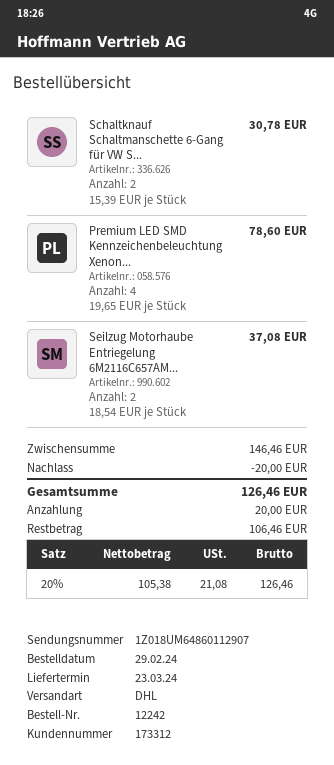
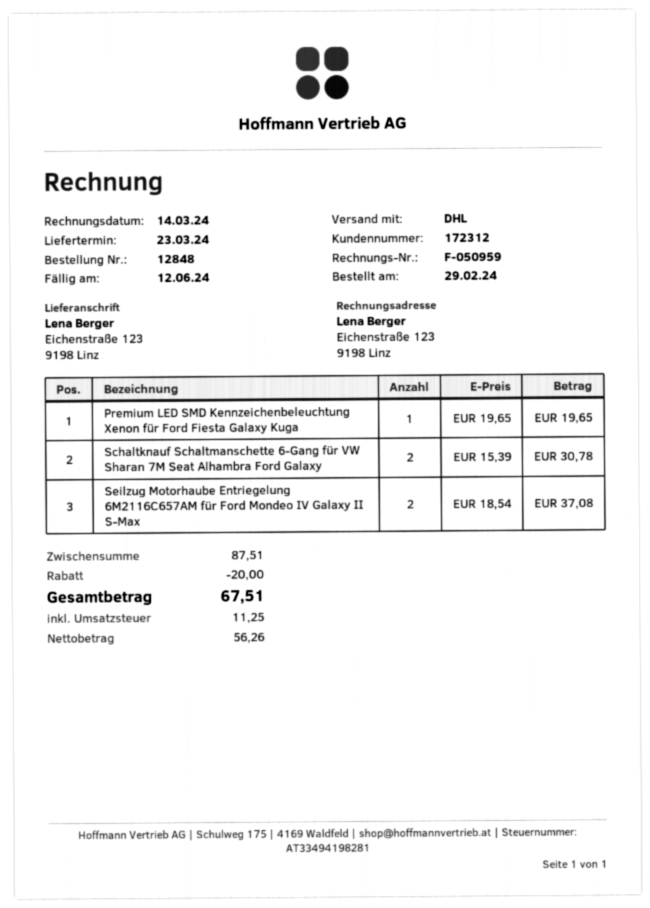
order number: 12242 -> 12848
customer number: 173312 -> 172312
Premium LED SMD Kennzeichenbeleuchtung Xenon...: 4 x 19.65 = 78.60 -> 1 x 19.65 = 19.65
subtotal: 146.46 -> 87.51
net: 105.38 -> 56.26
tax: 21.08 -> 11.25
total: 126.46 -> 67.51

